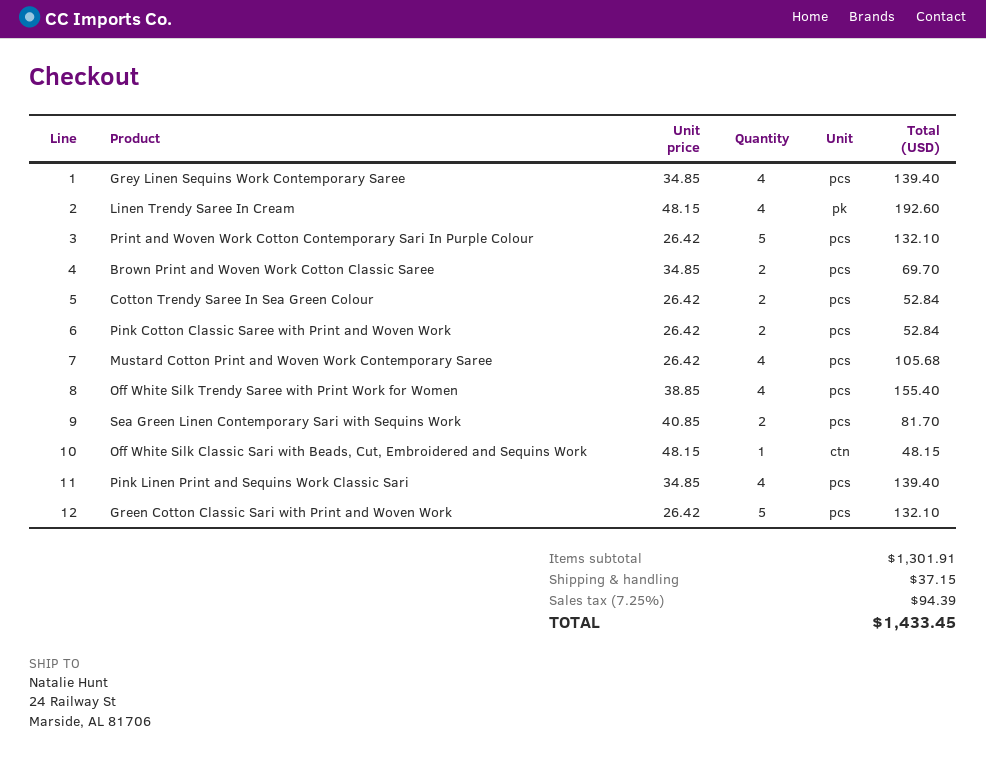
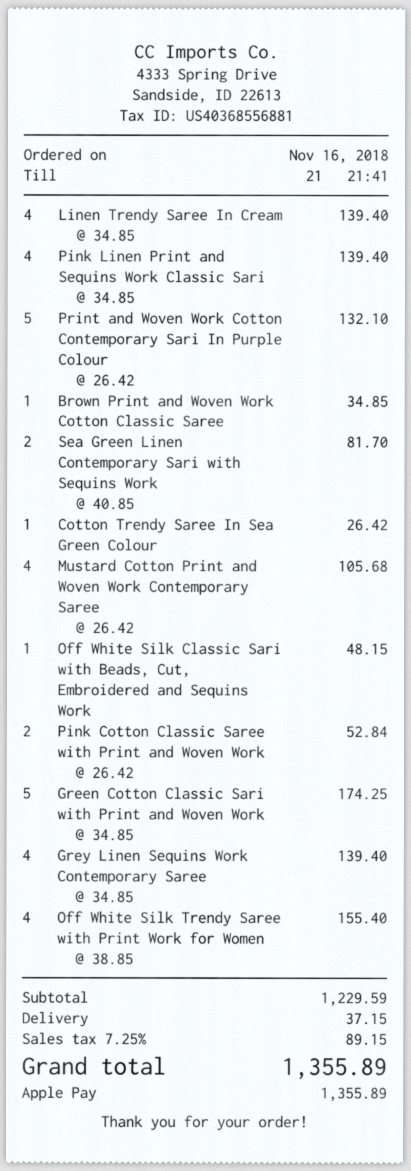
Linen Trendy Saree In Cream: 4 x 48.15 = 192.60 -> 4 x 34.85 = 139.40
Brown Print and Woven Work Cotton Classic Saree: 2 x 34.85 = 69.70 -> 1 x 34.85 = 34.85
Cotton Trendy Saree In Sea Green Colour: 2 x 26.42 = 52.84 -> 1 x 26.42 = 26.42
Green Cotton Classic Sari with Print and Woven Work: 5 x 26.42 = 132.10 -> 5 x 34.85 = 174.25
subtotal: 1301.91 -> 1229.59
tax: 7.25% = 94.39 -> 7.25% = 89.15
total: 1433.45 -> 1355.89

